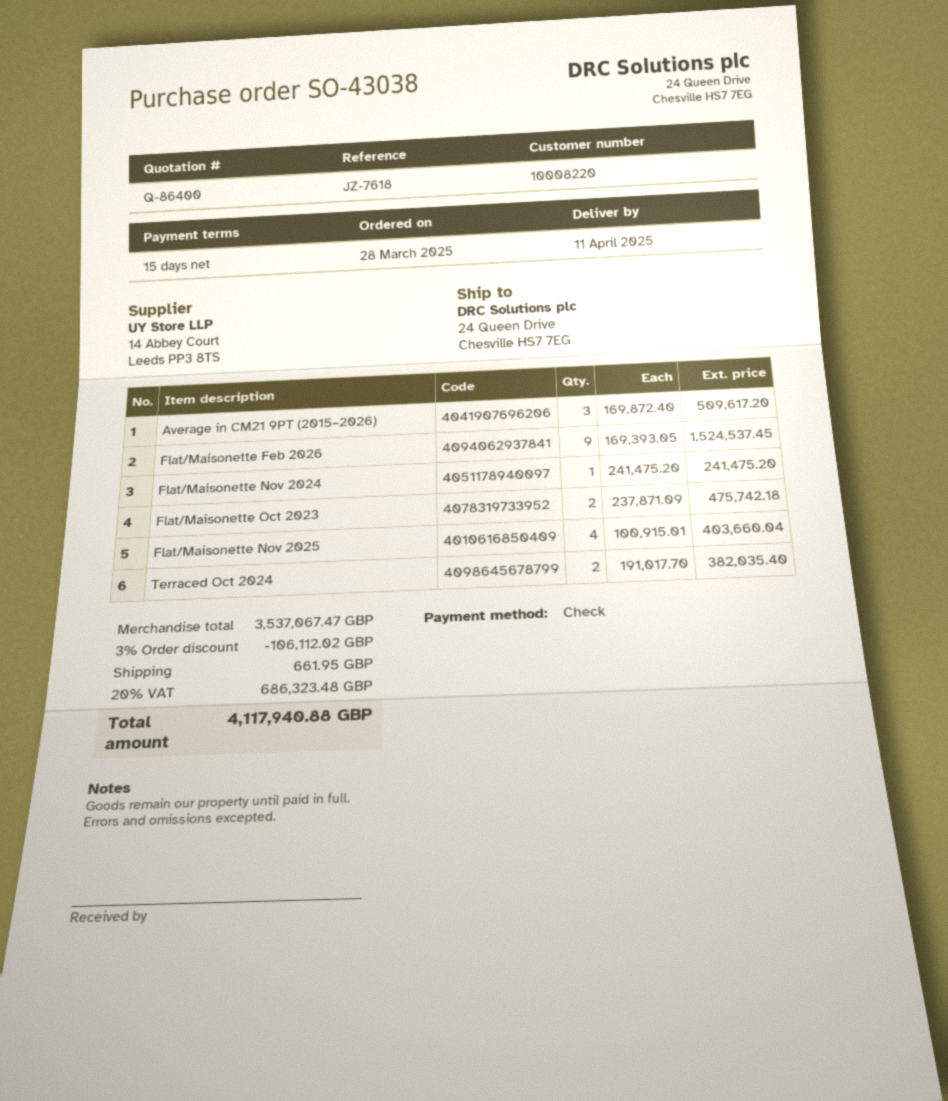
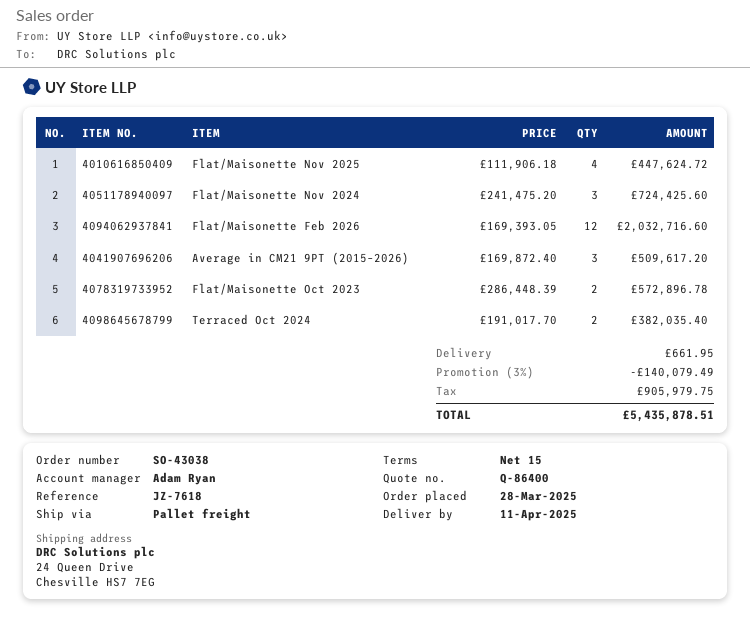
Flat/Maisonette Feb 2026: 9 x 169393.05 = 1524537.45 -> 12 x 169393.05 = 2032716.60
Flat/Maisonette Nov 2024: 1 x 241475.20 = 241475.20 -> 3 x 241475.20 = 724425.60
Flat/Maisonette Oct 2023: 2 x 237871.09 = 475742.18 -> 2 x 286448.39 = 572896.78
Flat/Maisonette Nov 2025: 4 x 100915.01 = 403660.04 -> 4 x 111906.18 = 447624.72
discount: 3% = 106112.02 -> 3% = 140079.49
tax: 686323.48 -> 905979.75
total: 4117940.88 -> 5435878.51

